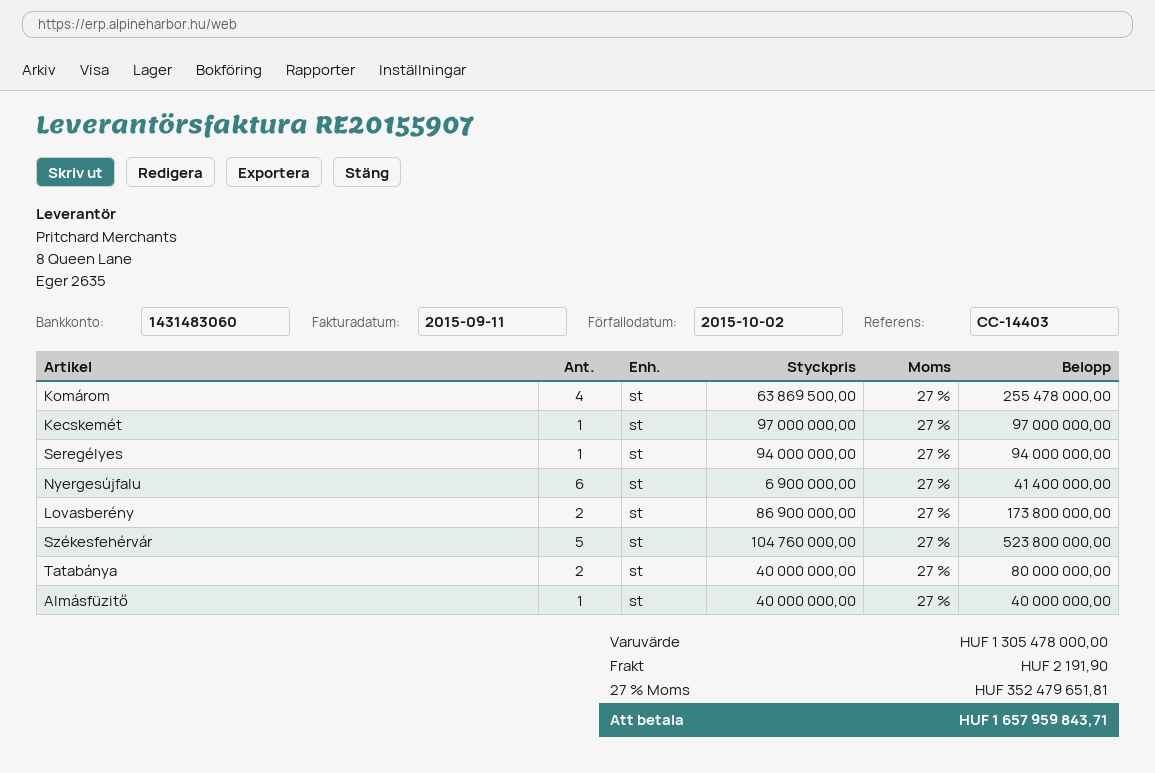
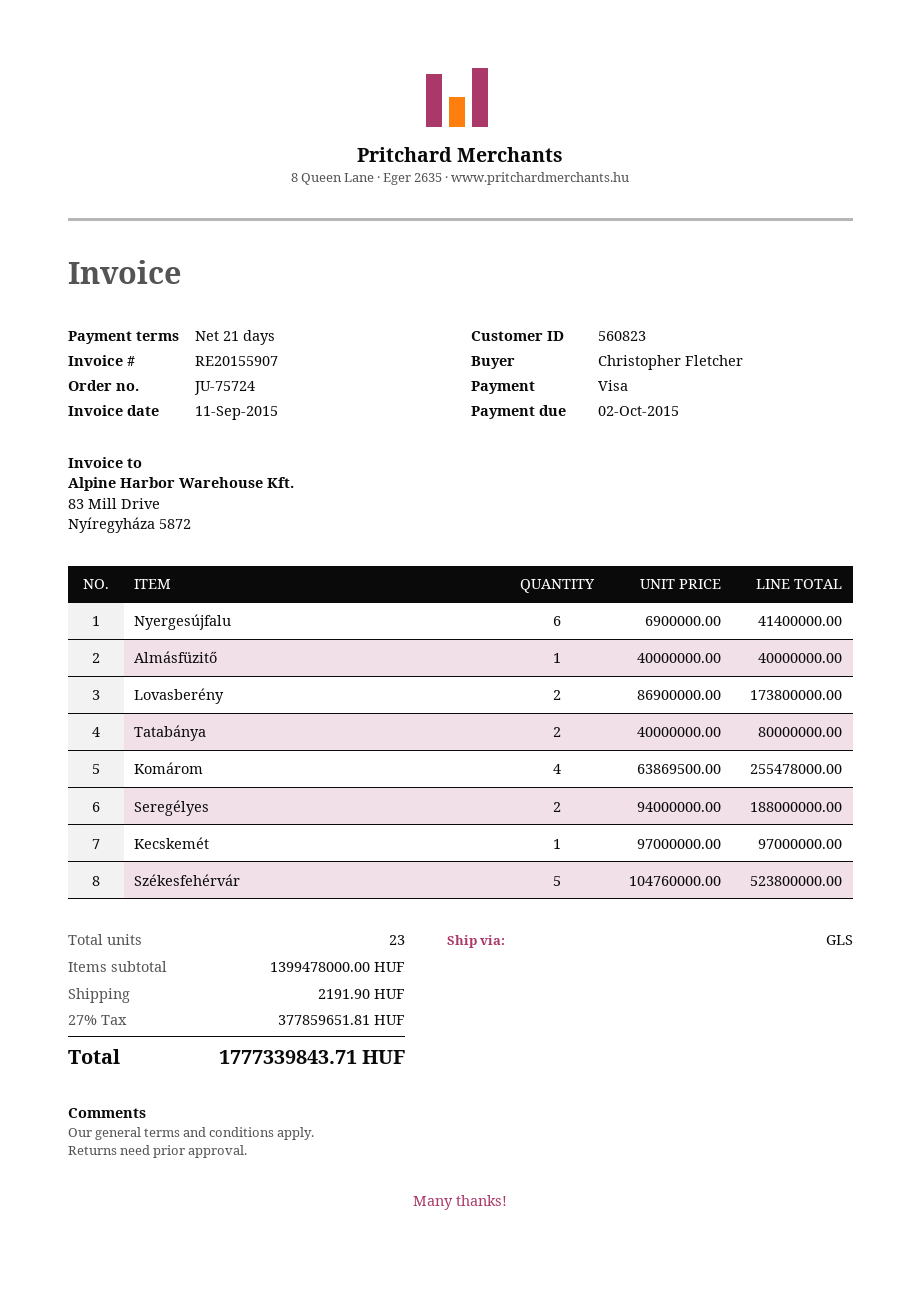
Seregélyes: 1 x 94000000.00 = 94000000.00 -> 2 x 94000000.00 = 188000000.00
subtotal: 1305478000.00 -> 1399478000.00
tax: 27% = 352479651.81 -> 27% = 377859651.81
total: 1657959843.71 -> 1777339843.71

